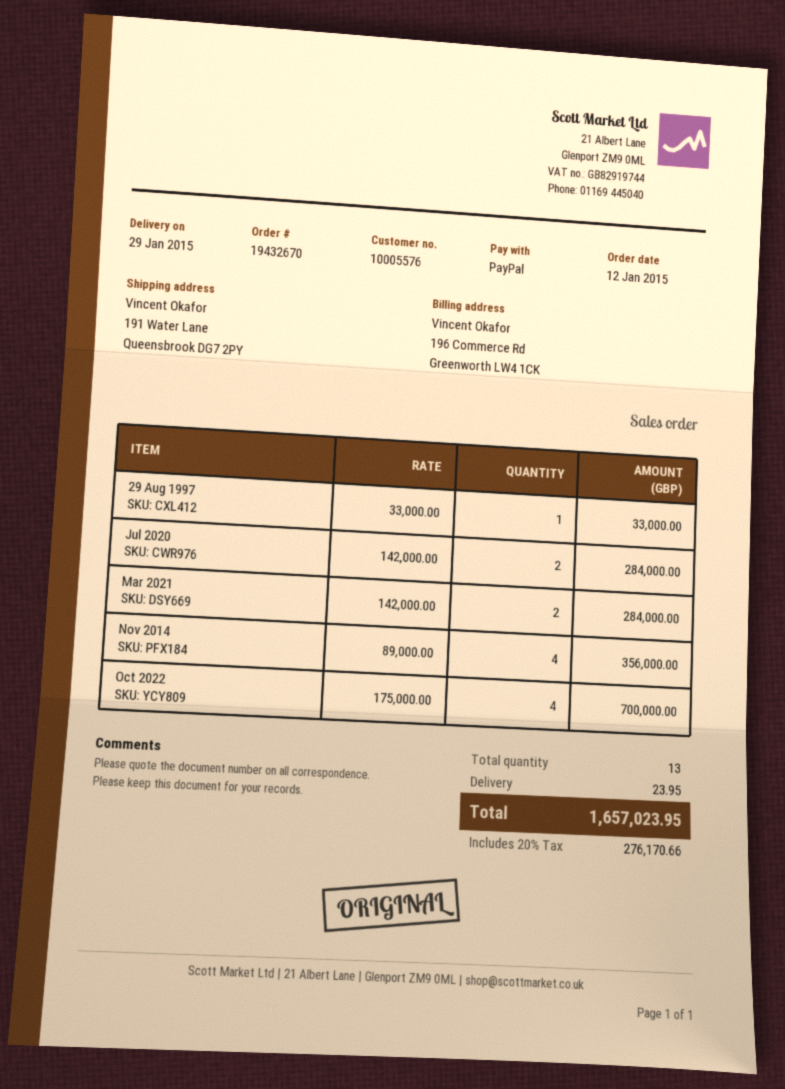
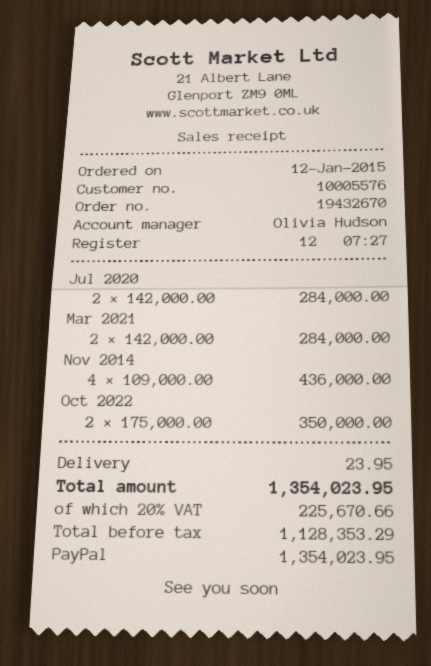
29 Aug 1997: 1 x 33000.00 = 33000.00 -> none
Nov 2014: 4 x 89000.00 = 356000.00 -> 4 x 109000.00 = 436000.00
Oct 2022: 4 x 175000.00 = 700000.00 -> 2 x 175000.00 = 350000.00
tax: 20% = 276170.66 -> 20% = 225670.66
total: 1657023.95 -> 1354023.95

